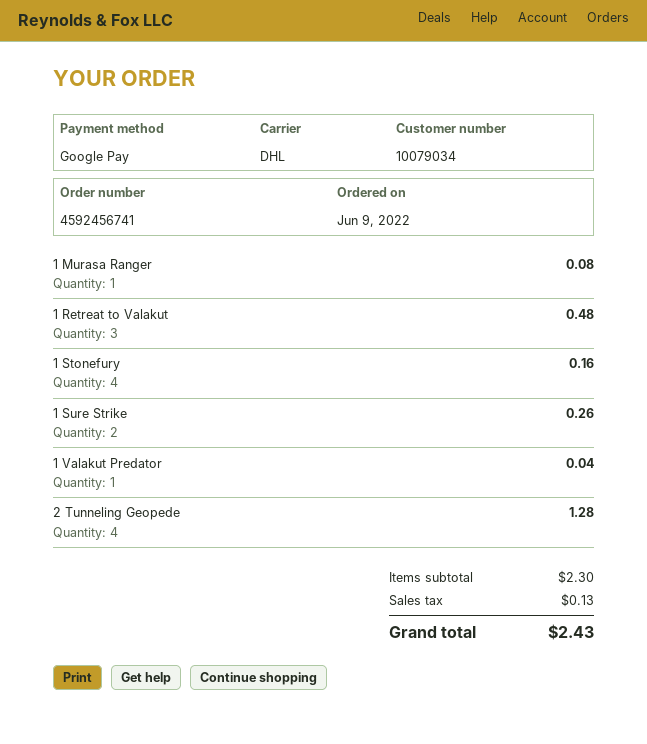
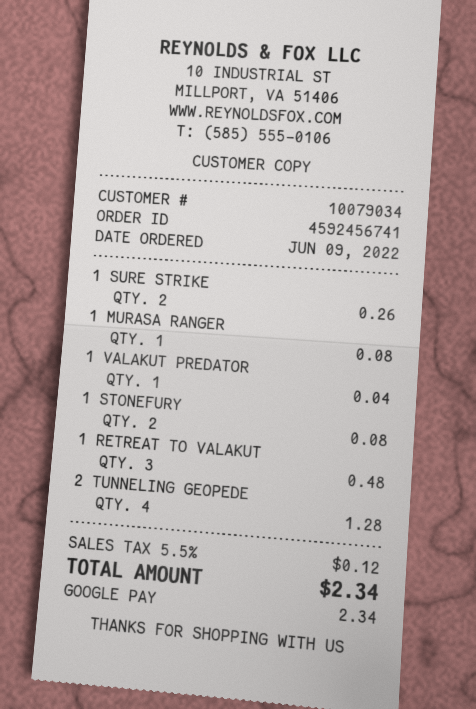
1 Stonefury: 4 for 0.16 -> 2 for 0.08
tax: 0.13 -> 0.12
total: 2.43 -> 2.34

